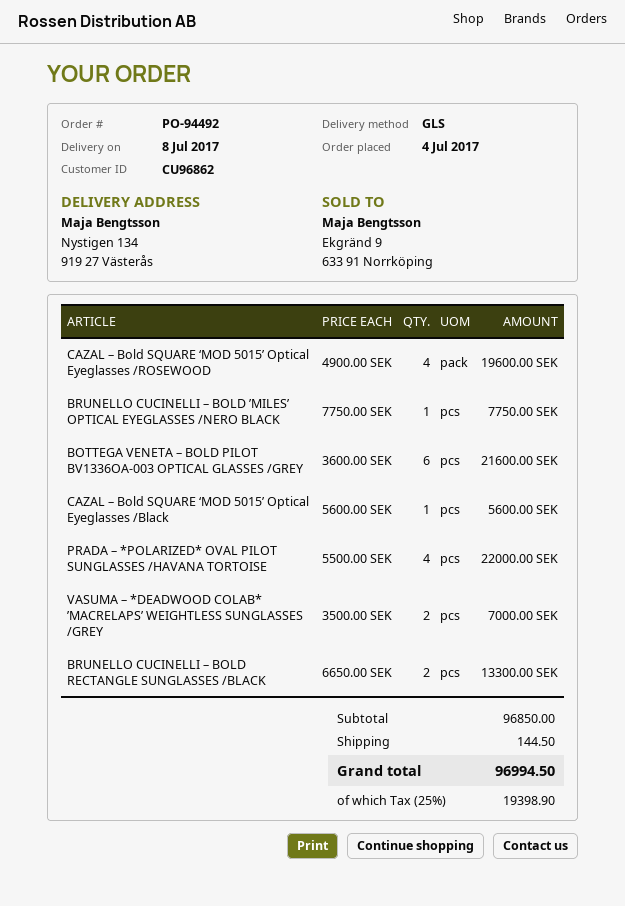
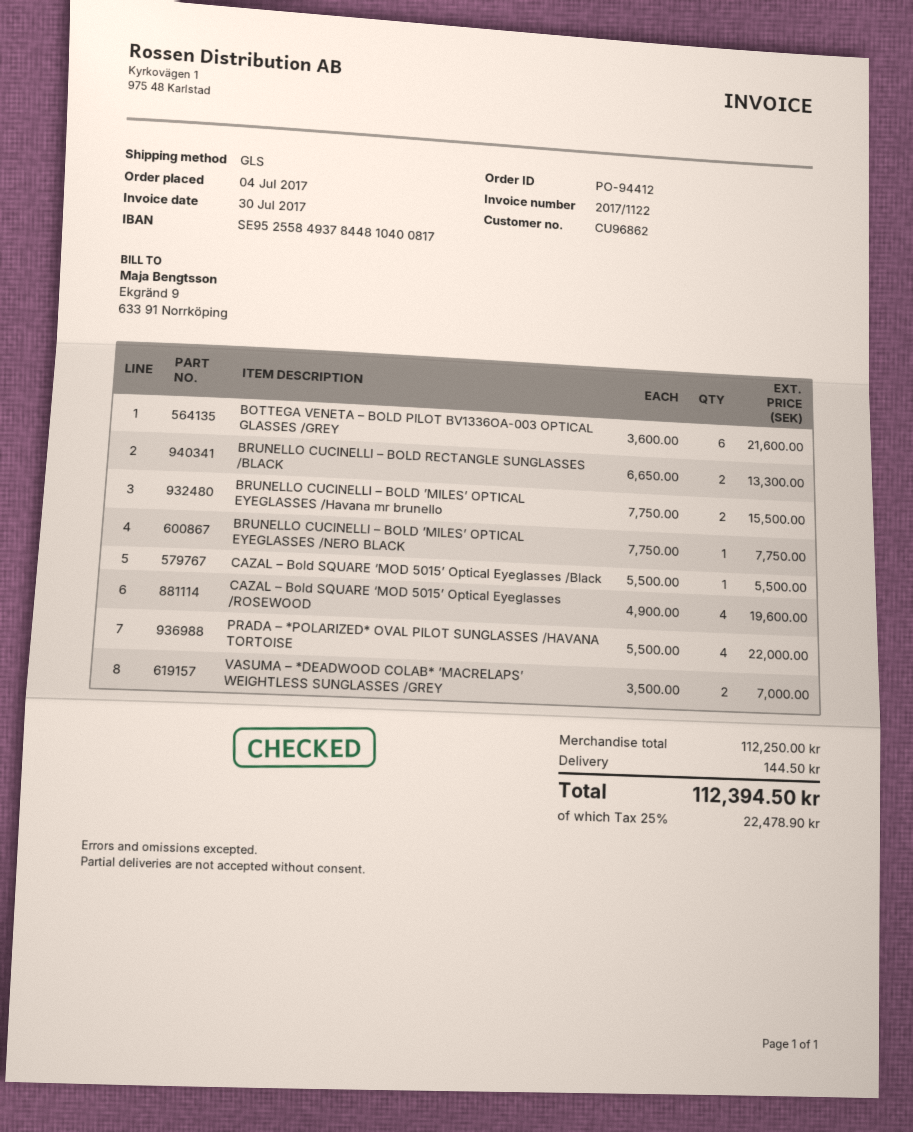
order number: PO-94492 -> PO-94412
CAZAL – Bold SQUARE ‘MOD 5015’ Optical Eyeglasses /Black: 1 x 5600.00 = 5600.00 -> 1 x 5500.00 = 5500.00
BRUNELLO CUCINELLI – BOLD ’MILES’ OPTICAL EYEGLASSES /Havana mr brunello: none -> 2 x 7750.00 = 15500.00
subtotal: 96850.00 -> 112250.00
tax: 25% = 19398.90 -> 25% = 22478.90
total: 96994.50 -> 112394.50

